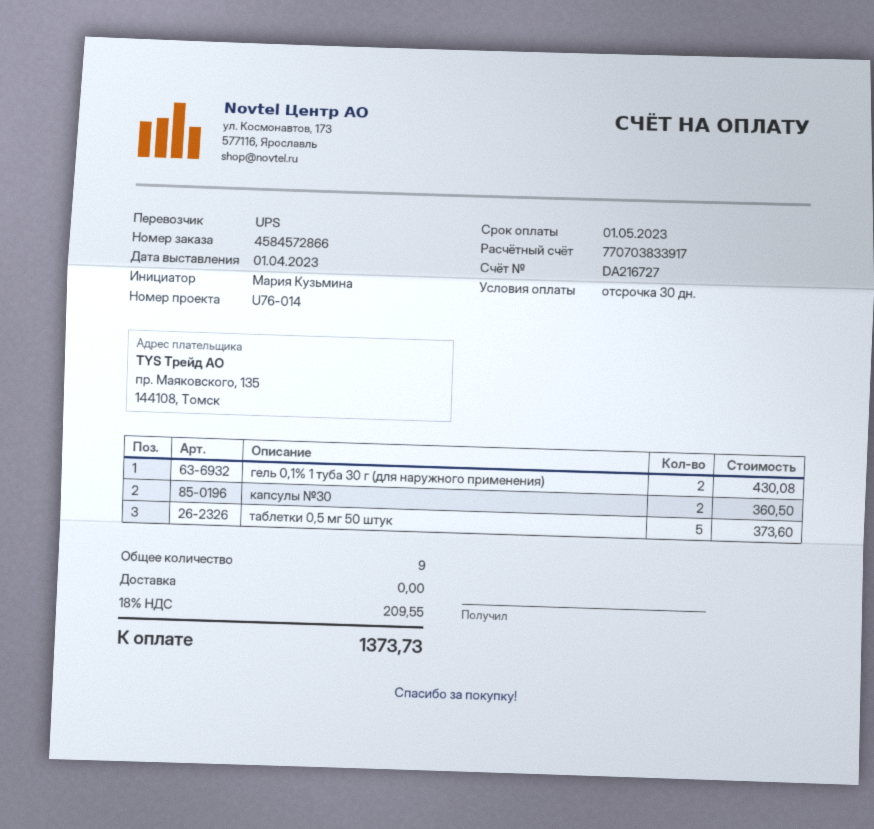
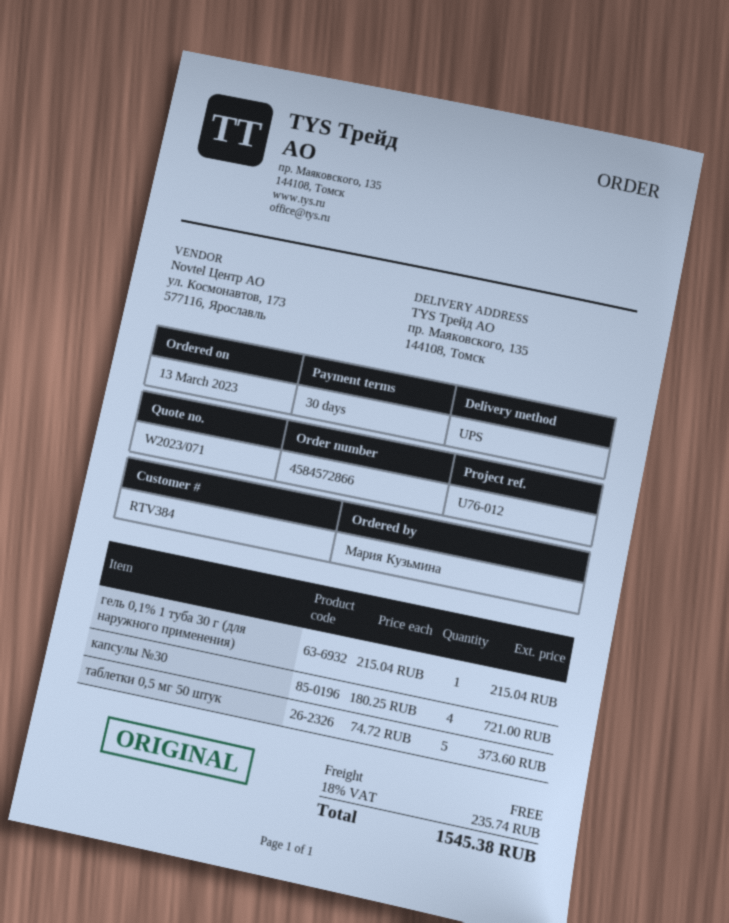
reference: U76-014 -> U76-012
гель 0,1% 1 туба 30 г (для наружного применения): 2 for 430.08 -> 1 for 215.04
капсулы №30: 2 for 360.50 -> 4 for 721.00
tax: 18% = 209.55 -> 18% = 235.74
total: 1373.73 -> 1545.38

